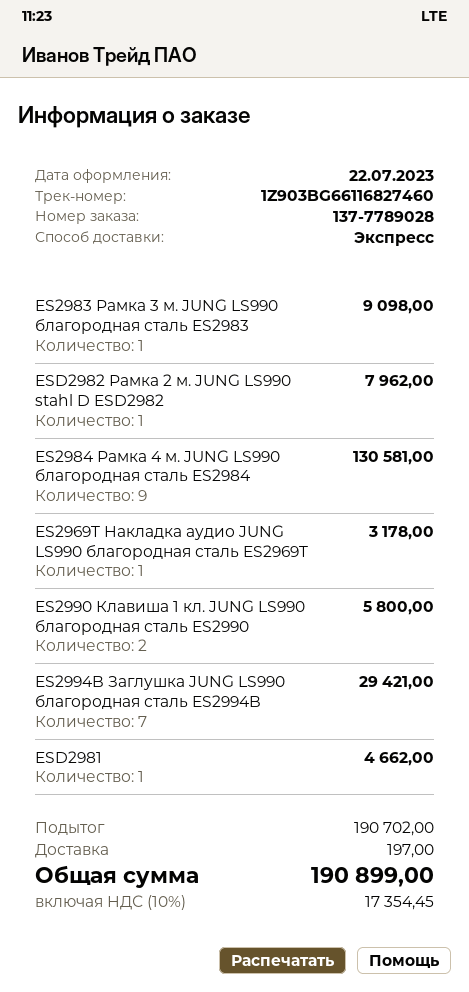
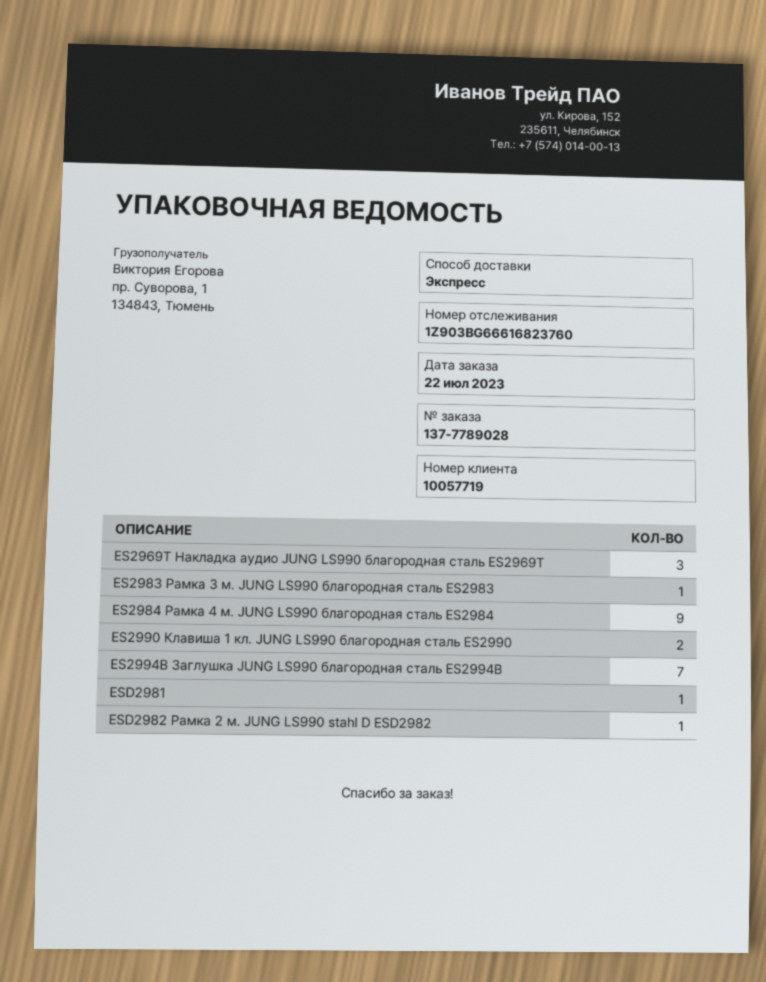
tracking number: 1Z903BG66116827460 -> 1Z903BG66616823760
ES2969T Накладка аудио JUNG LS990 благородная сталь ES2969T: 1 -> 3

